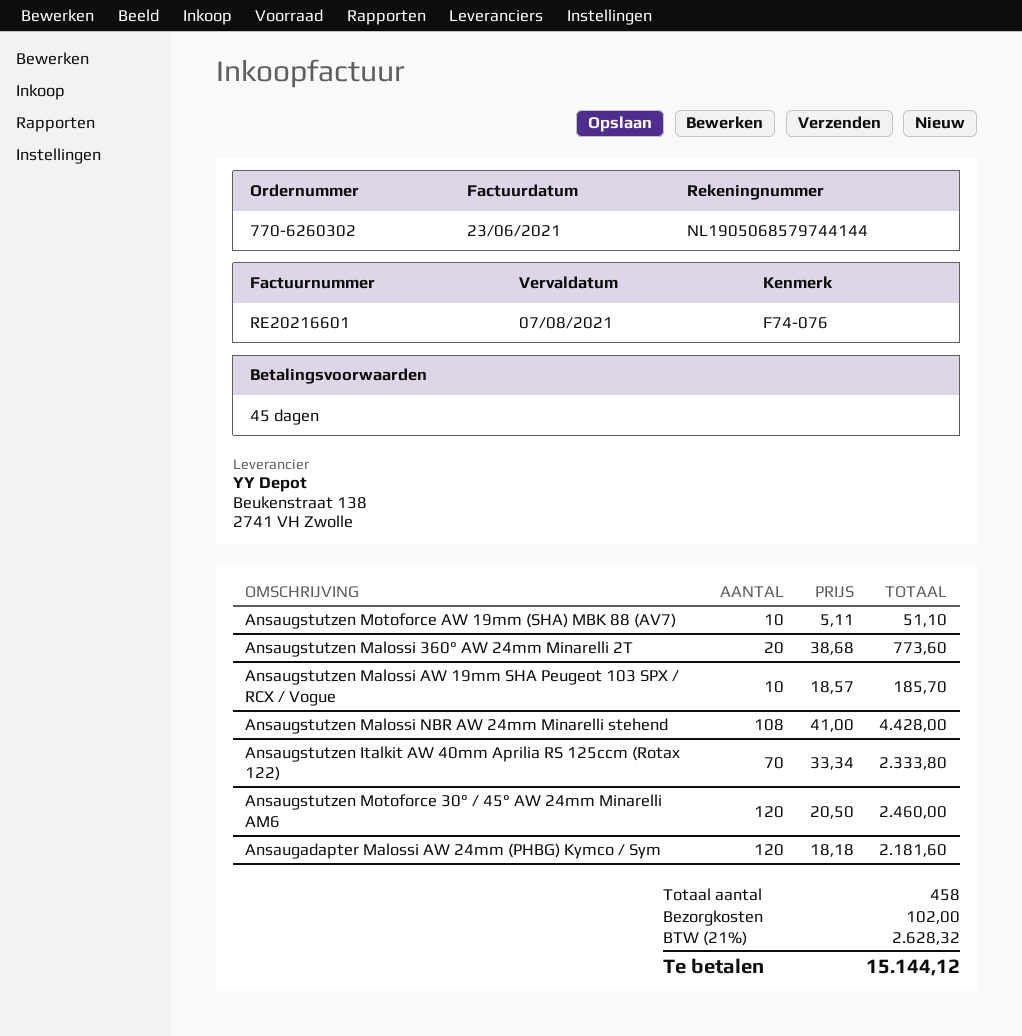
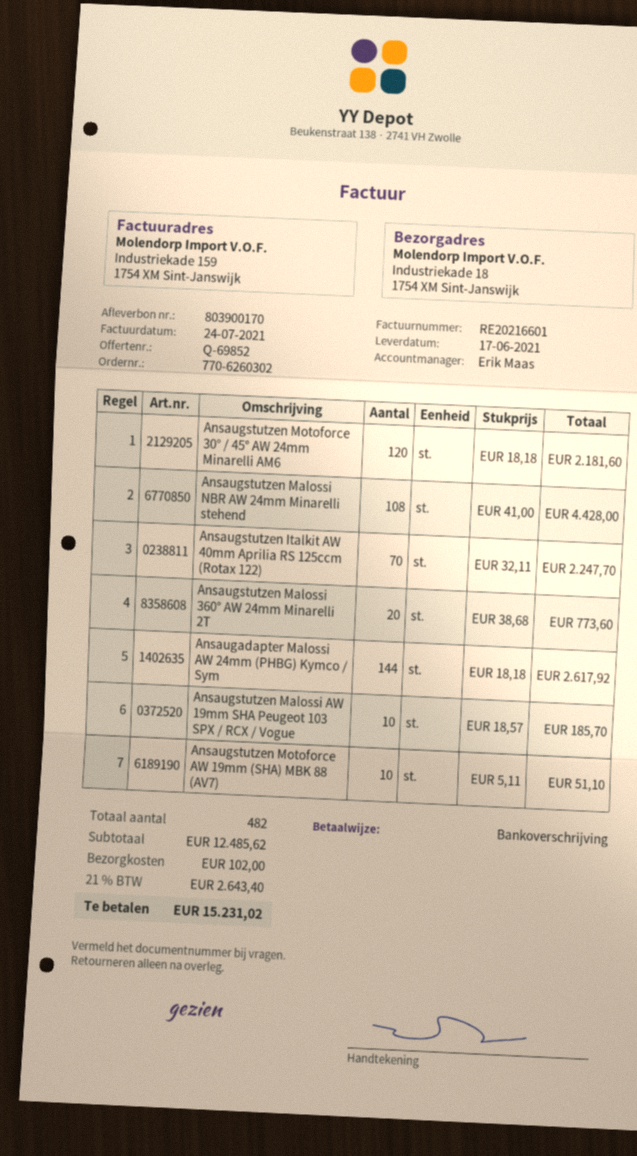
invoice date: 2021-06-23 -> 2021-07-24
Ansaugstutzen Italkit AW 40mm Aprilia RS 125ccm (Rotax 122): 70 x 33.34 = 2333.80 -> 70 x 32.11 = 2247.70
Ansaugstutzen Motoforce 30° / 45° AW 24mm Minarelli AM6: 120 x 20.50 = 2460.00 -> 120 x 18.18 = 2181.60
Ansaugadapter Malossi AW 24mm (PHBG) Kymco / Sym: 120 x 18.18 = 2181.60 -> 144 x 18.18 = 2617.92
total quantity: 458 -> 482
tax: 21% = 2628.32 -> 21% = 2643.40
total: 15144.12 -> 15231.02

